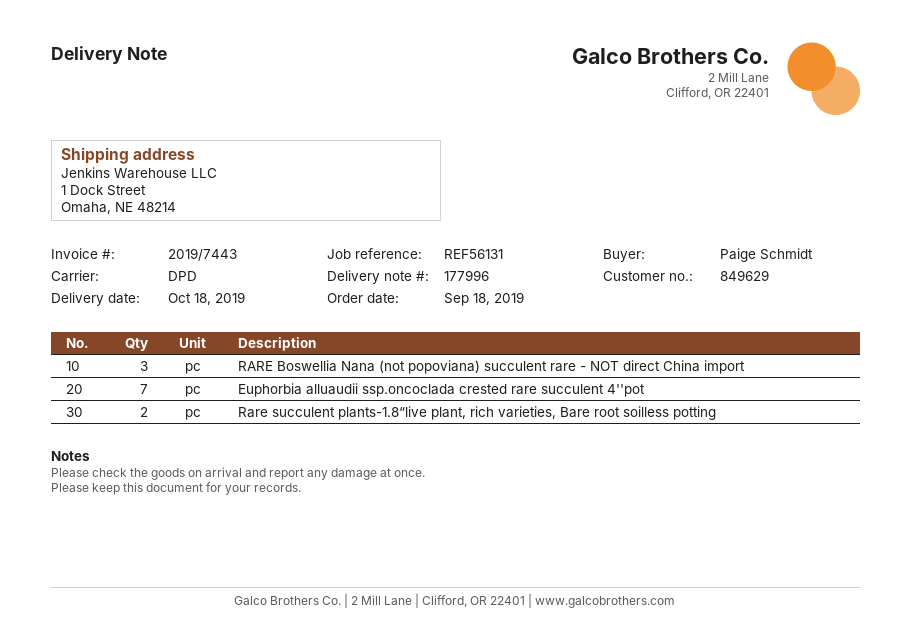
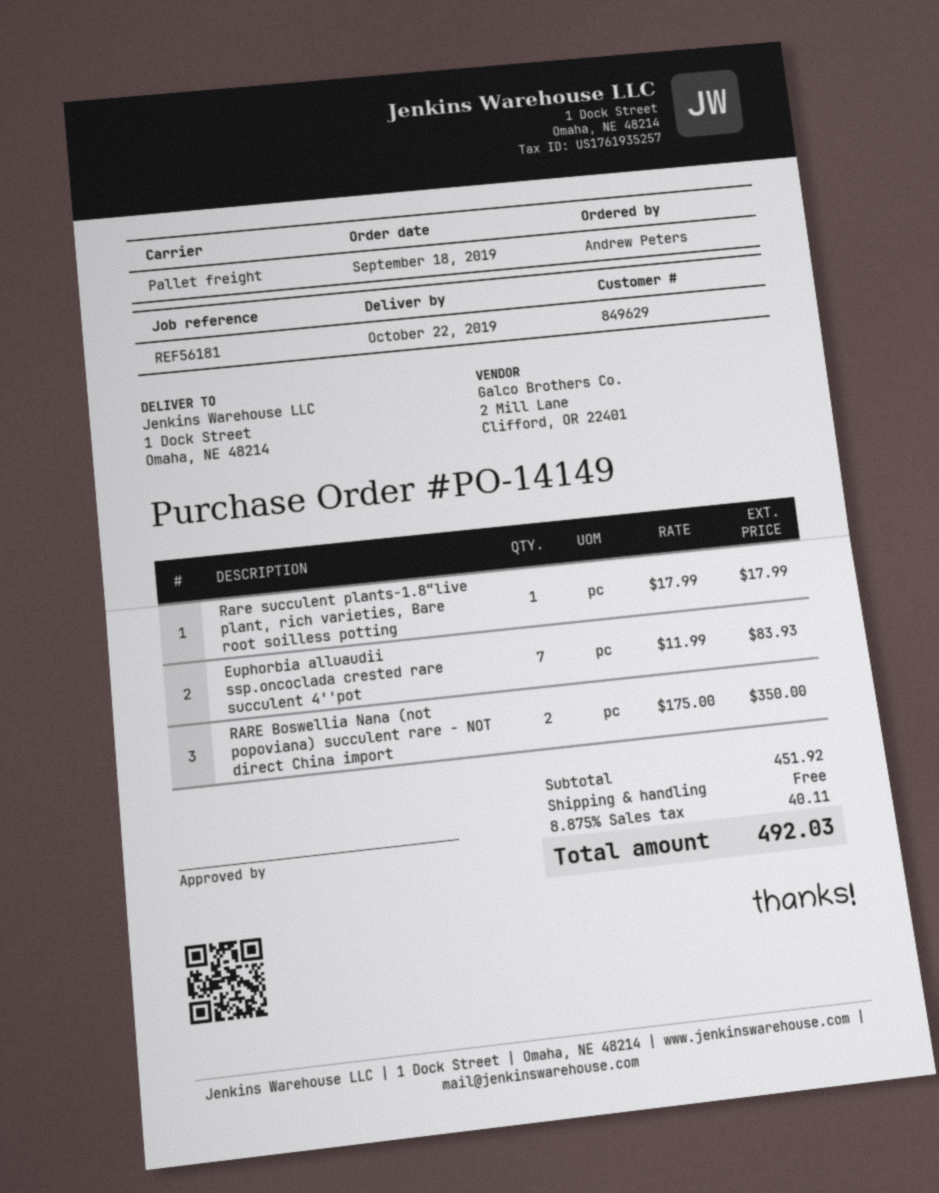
delivery date: 2019-10-18 -> 2019-10-22
reference: REF56131 -> REF56181
ordered by: Paige Schmidt -> Andrew Peters
shipping method: DPD -> pallet freight
RARE Boswellia Nana (not popoviana) succulent rare - NOT direct China import: 3 -> 2
Rare succulent plants-1.8“live plant, rich varieties, Bare root soilless potting: 2 -> 1

